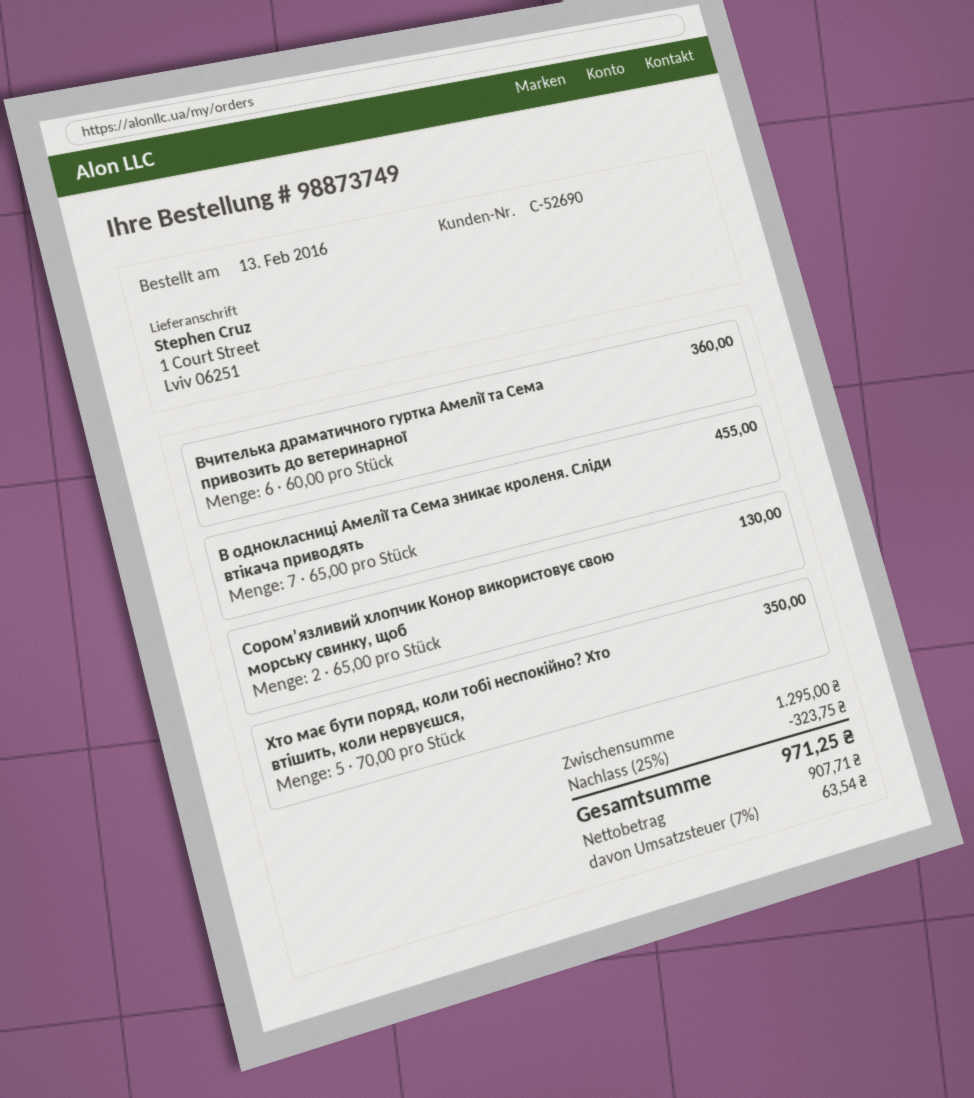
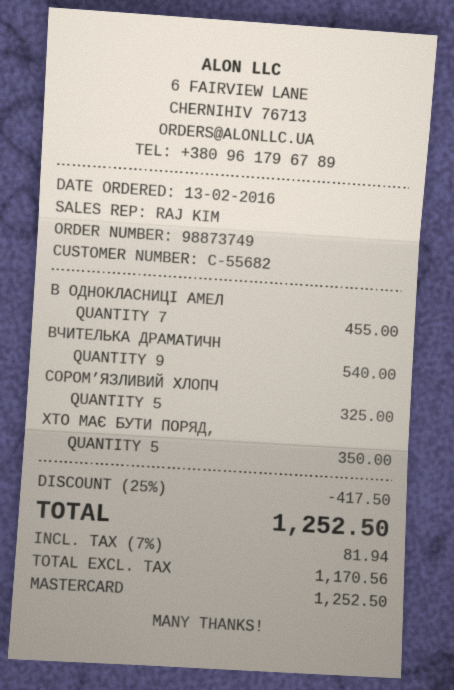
customer number: C-52690 -> C-55682
Вчителька драматичного гуртка Амелії та Сема привозить до ветеринарної: 6 for 360.00 -> 9 for 540.00
Сором’язливий хлопчик Конор використовує свою морську свинку, щоб: 2 for 130.00 -> 5 for 325.00
discount: 25% = 323.75 -> 25% = 417.50
net: 907.71 -> 1170.56
tax: 7% = 63.54 -> 7% = 81.94
total: 971.25 -> 1252.50

